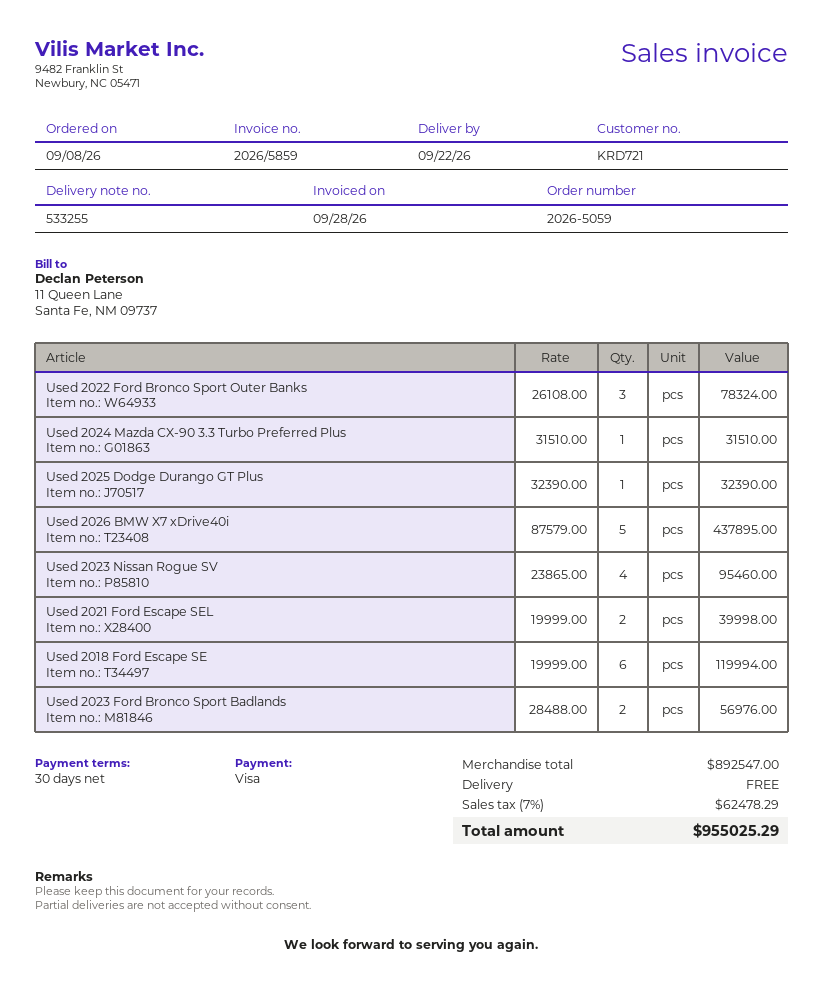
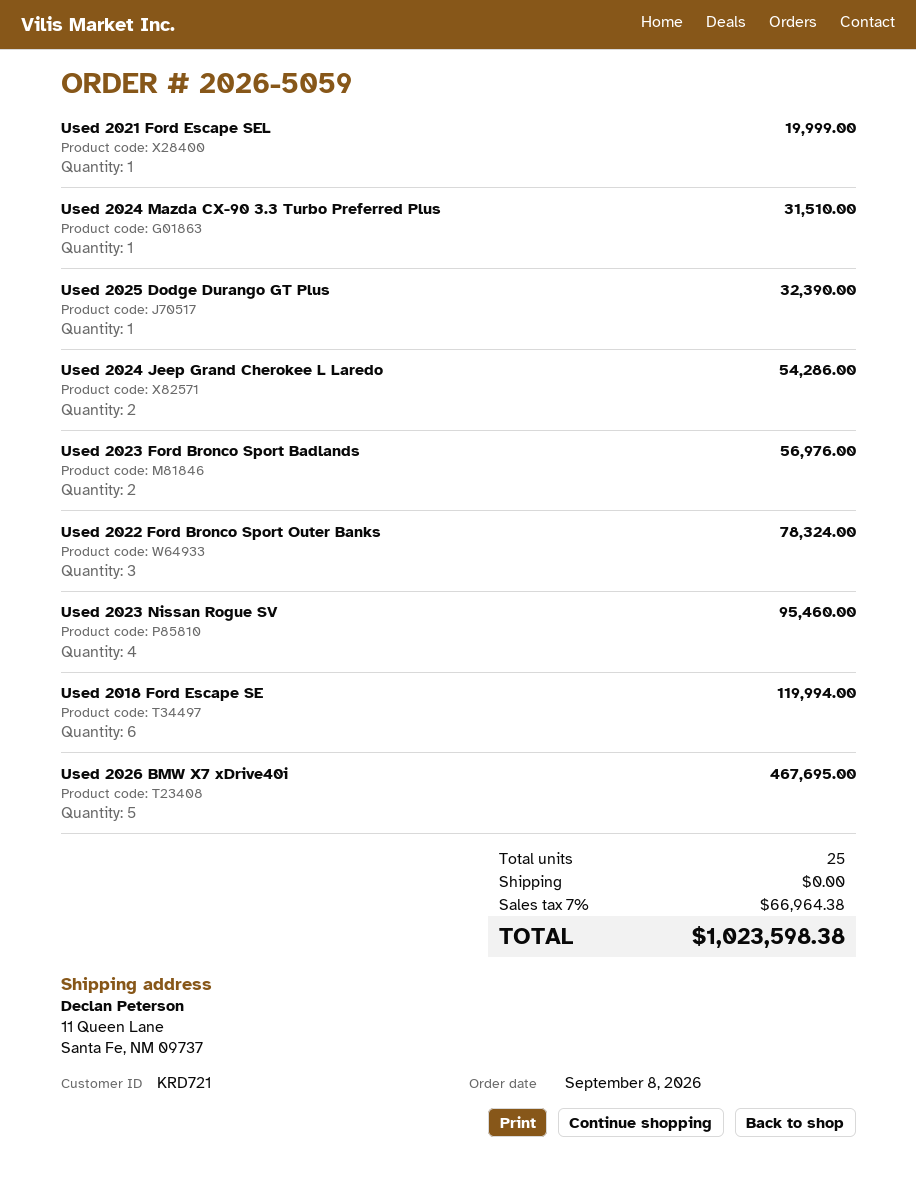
Used 2026 BMW X7 xDrive40i: 5 for 437895.00 -> 5 for 467695.00
Used 2021 Ford Escape SEL: 2 for 39998.00 -> 1 for 19999.00
Used 2024 Jeep Grand Cherokee L Laredo: none -> 2 for 54286.00
tax: 7% = 62478.29 -> 7% = 66964.38
total: 955025.29 -> 1023598.38

